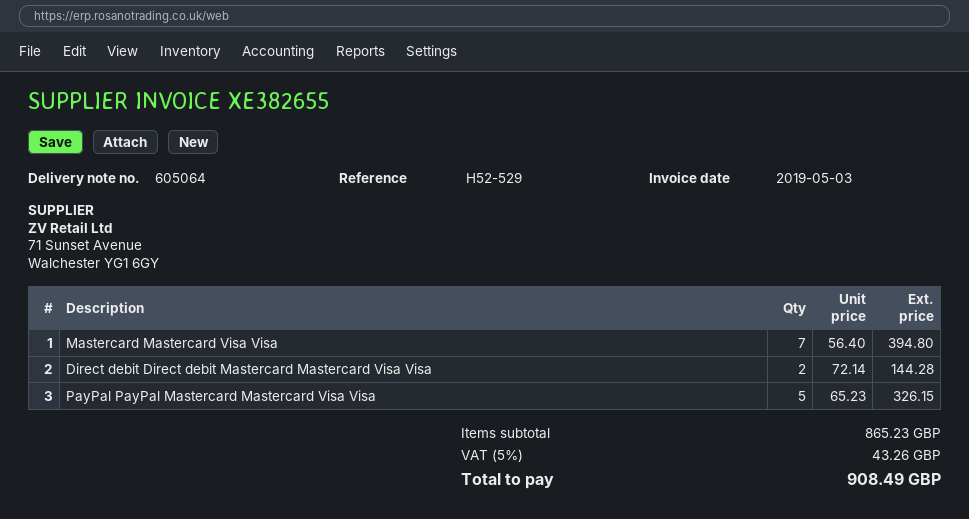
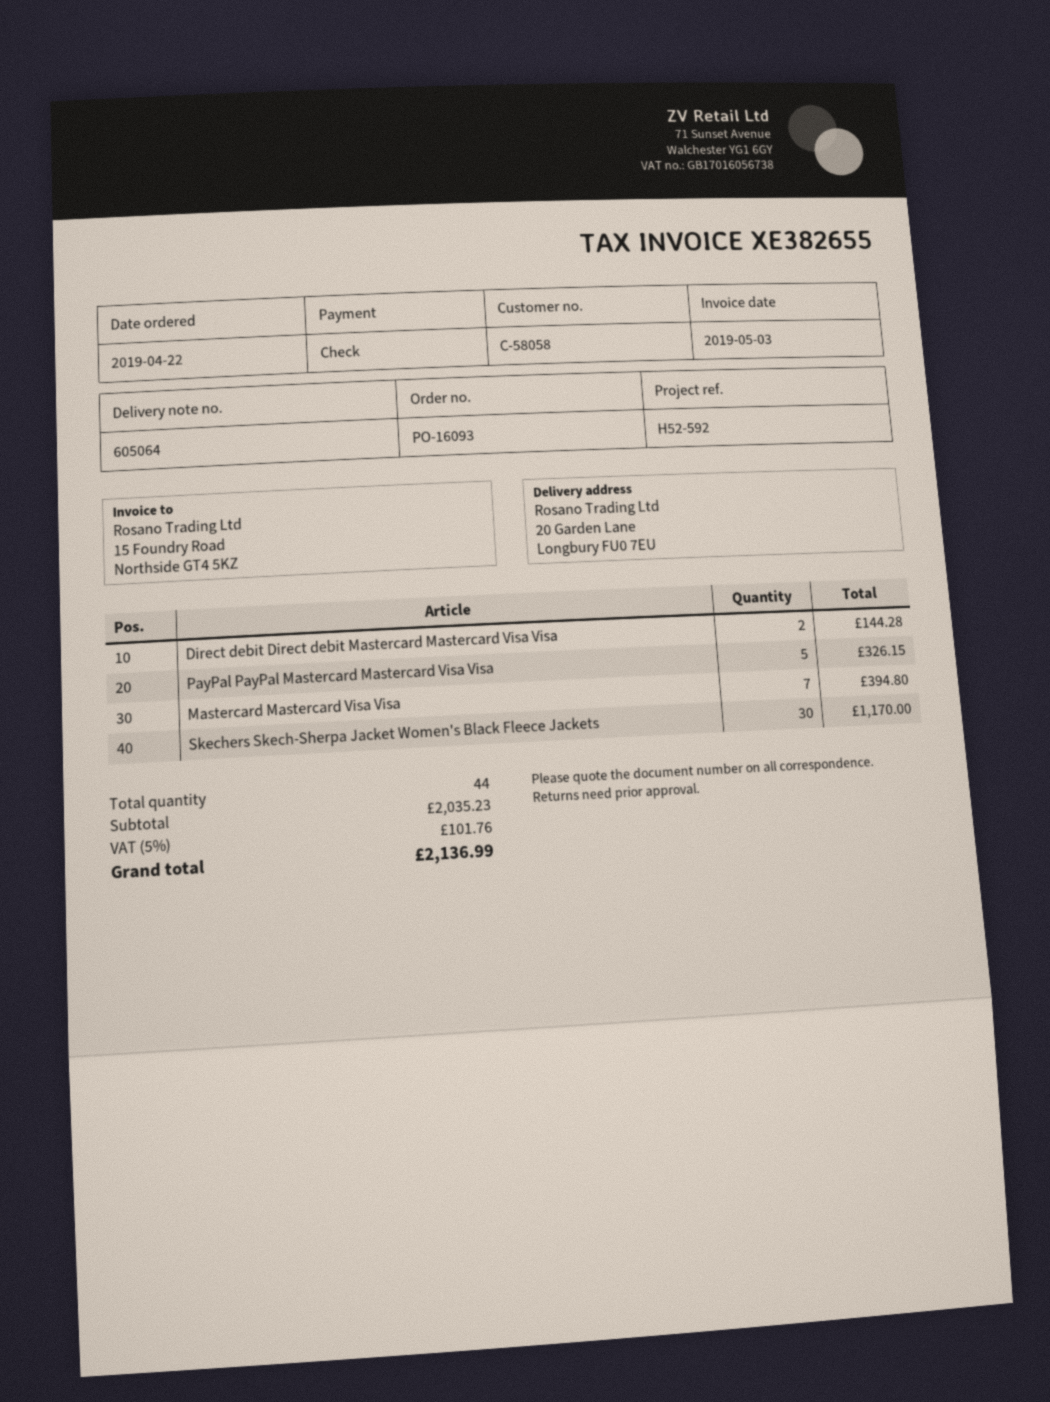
reference: H52-529 -> H52-592
Skechers Skech-Sherpa Jacket Women's Black Fleece Jackets: none -> 30 for 1170.00
subtotal: 865.23 -> 2035.23
tax: 5% = 43.26 -> 5% = 101.76
total: 908.49 -> 2136.99

